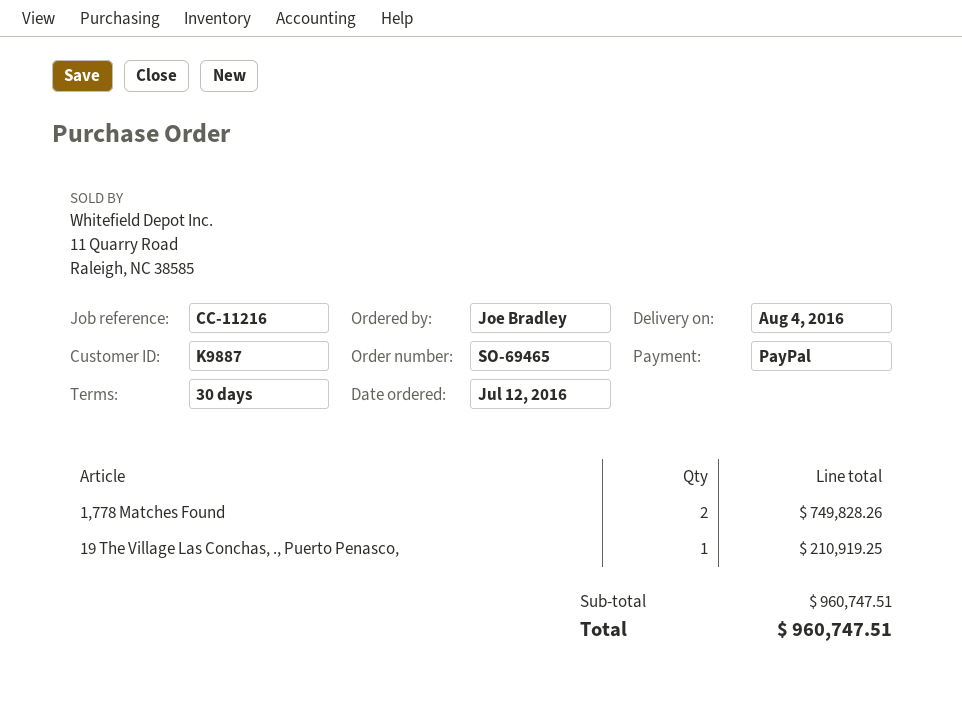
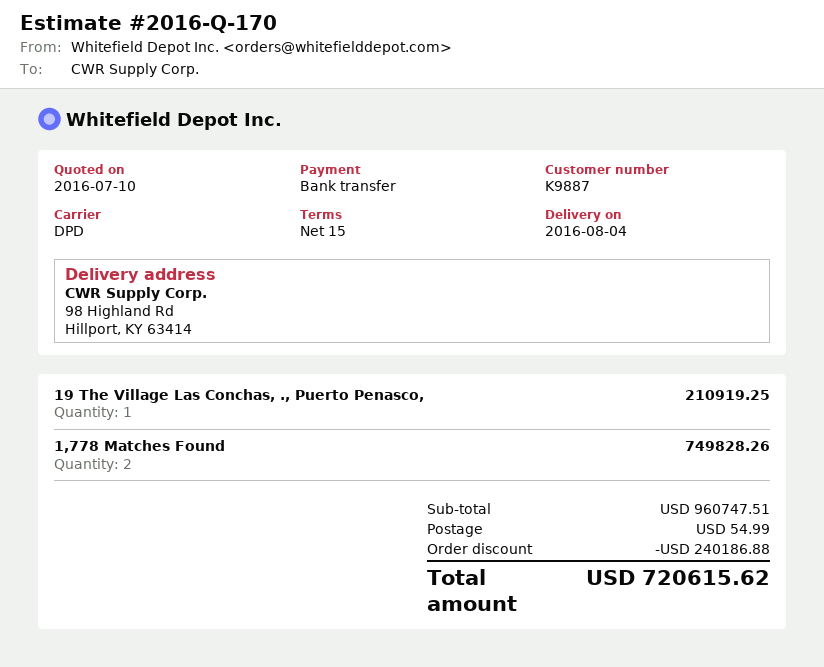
payment terms: 30 days -> 15 days
payment method: PayPal -> bank transfer
discount: none -> 240186.88
shipping: none -> 54.99
total: 960747.51 -> 720615.62

